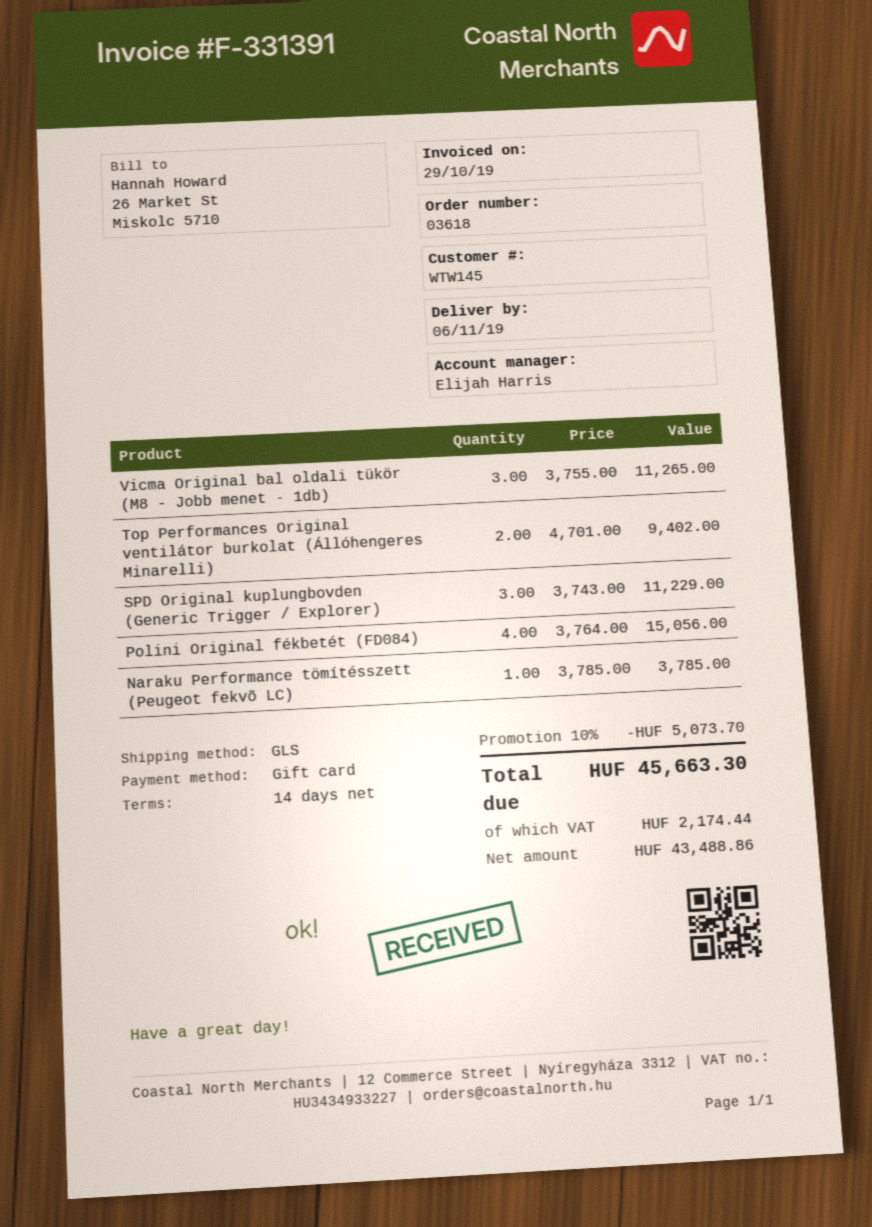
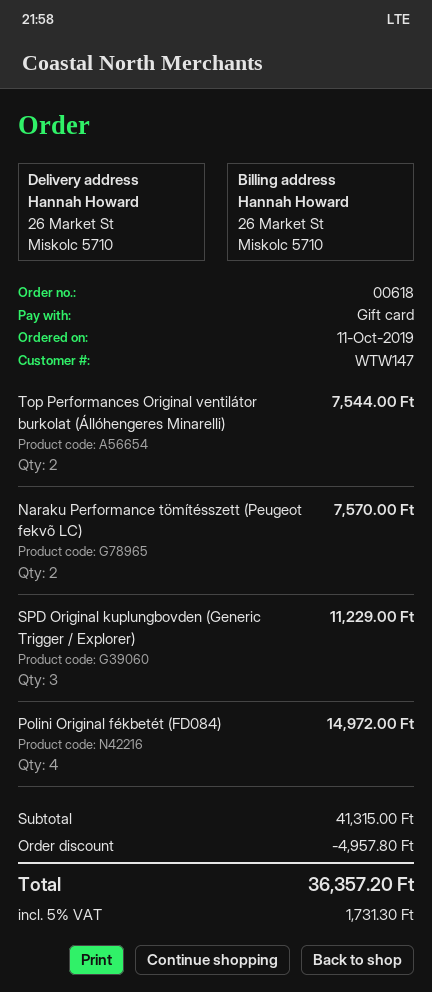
order number: 03618 -> 00618
customer number: WTW145 -> WTW147
Vicma Original bal oldali tükör (M8 - Jobb menet - 1db): 3 for 11265.00 -> none
Top Performances Original ventilátor burkolat (Állóhengeres Minarelli): 2 for 9402.00 -> 2 for 7544.00
Polini Original fékbetét (FD084): 4 for 15056.00 -> 4 for 14972.00
Naraku Performance tömítésszett (Peugeot fekvõ LC): 1 for 3785.00 -> 2 for 7570.00
discount: 5073.70 -> 4957.80
tax: 2174.44 -> 1731.30
total: 45663.30 -> 36357.20

